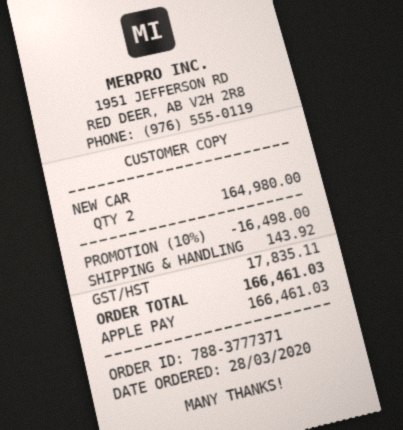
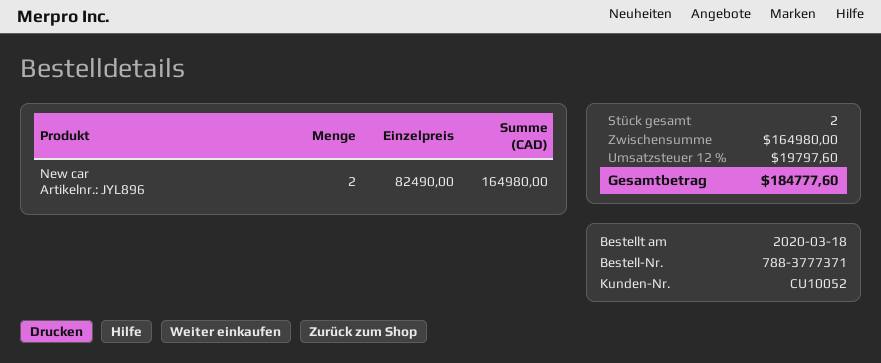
order date: 2020-03-28 -> 2020-03-18
discount: 10% = 16498.00 -> none
shipping: 143.92 -> none
tax: 17835.11 -> 19797.60
total: 166461.03 -> 184777.60

